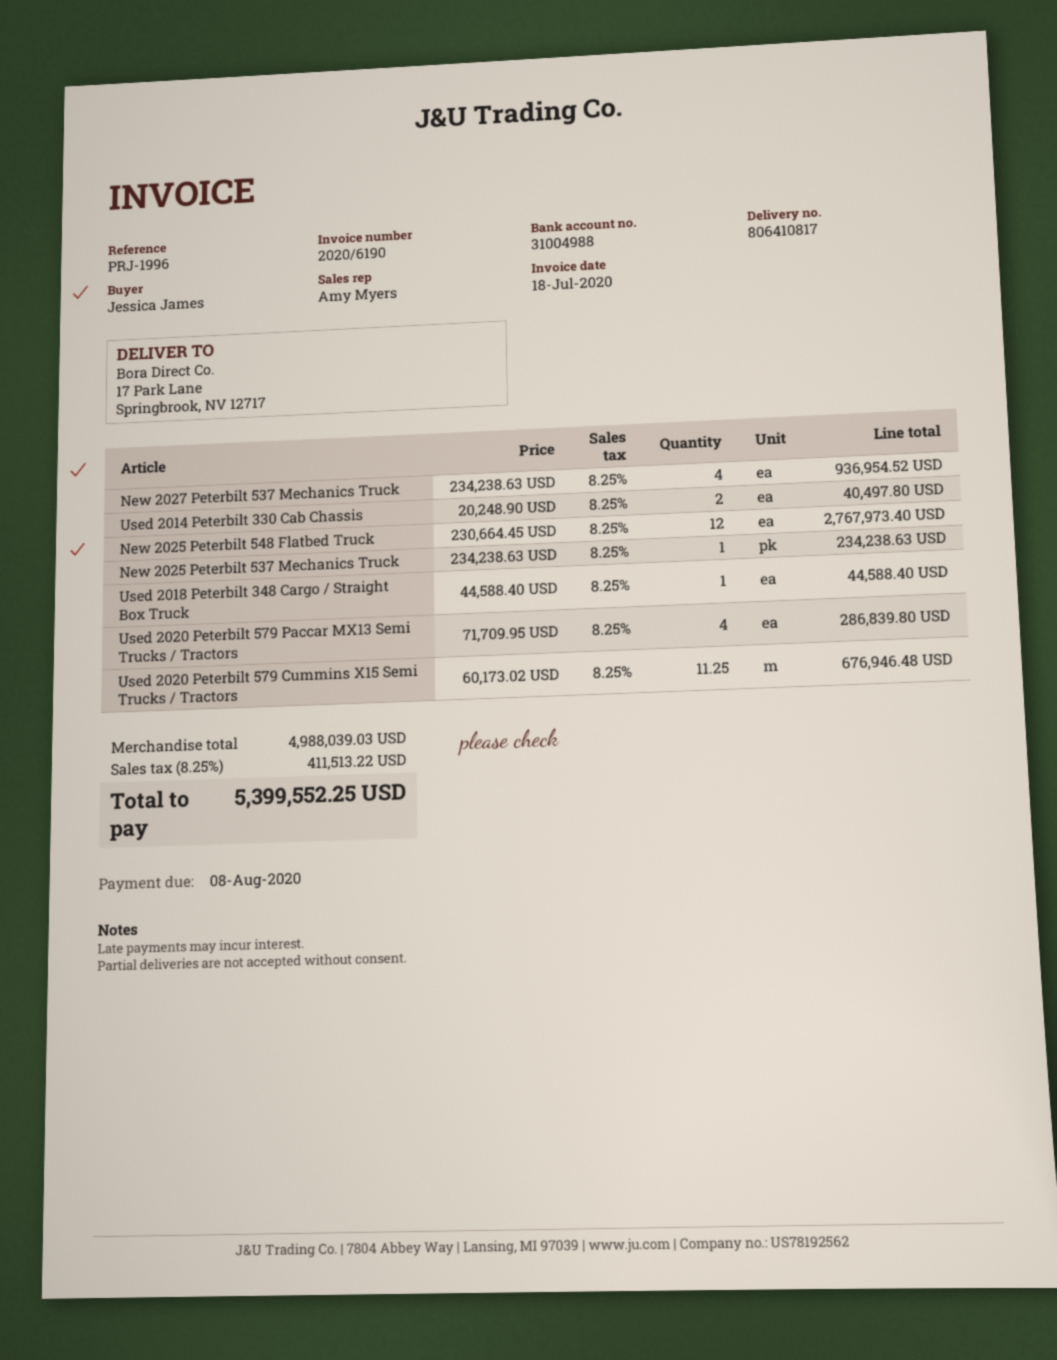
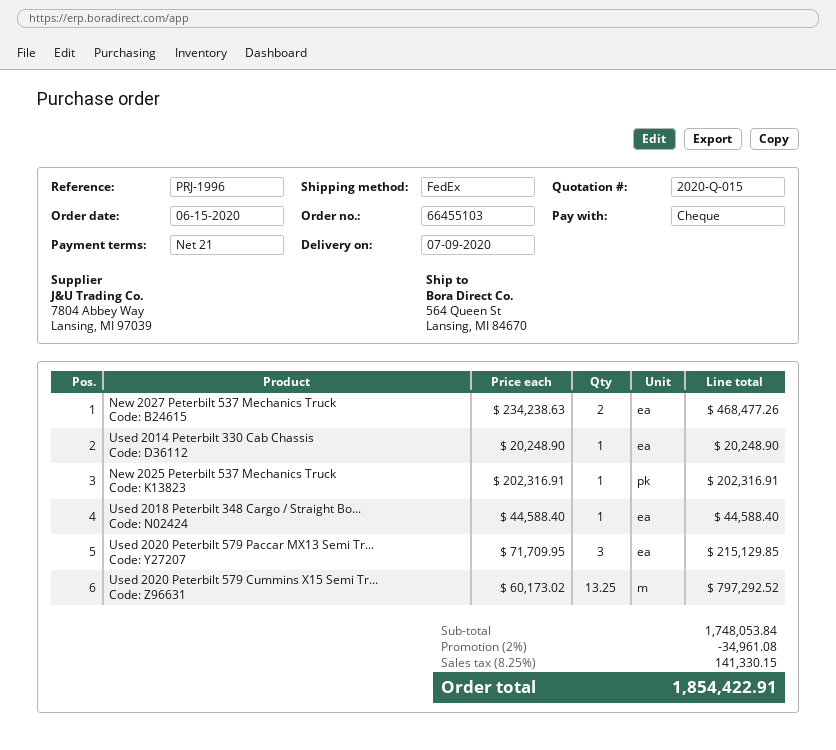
ship to: 17 Park Lane, Springbrook, NV 12717 -> 564 Queen St, Lansing, MI 84670
New 2027 Peterbilt 537 Mechanics Truck: 4 x 234238.63 = 936954.52 -> 2 x 234238.63 = 468477.26
Used 2014 Peterbilt 330 Cab Chassis: 2 x 20248.90 = 40497.80 -> 1 x 20248.90 = 20248.90
New 2025 Peterbilt 548 Flatbed Truck: 12 x 230664.45 = 2767973.40 -> none
New 2025 Peterbilt 537 Mechanics Truck: 1 x 234238.63 = 234238.63 -> 1 x 202316.91 = 202316.91
Used 2020 Peterbilt 579 Paccar MX13 Semi Trucks / Tractors: 4 x 71709.95 = 286839.80 -> 3 x 71709.95 = 215129.85
Used 2020 Peterbilt 579 Cummins X15 Semi Trucks / Tractors: 11.25 x 60173.02 = 676946.48 -> 13.25 x 60173.02 = 797292.52
subtotal: 4988039.03 -> 1748053.84
discount: none -> 2% = 34961.08
tax: 8.25% = 411513.22 -> 8.25% = 141330.15
total: 5399552.25 -> 1854422.91

